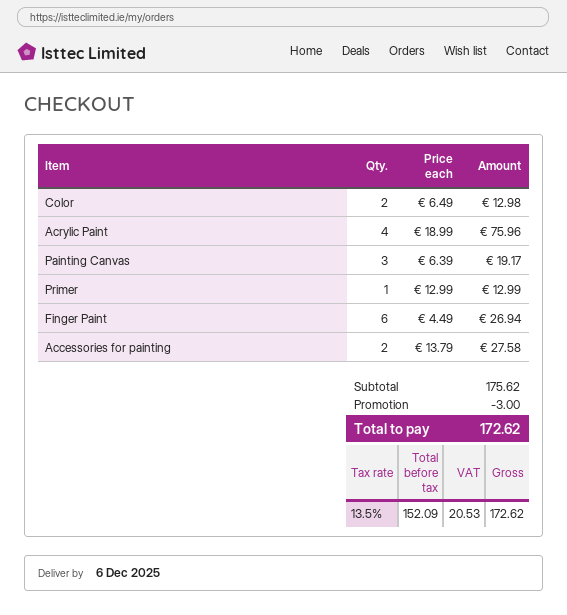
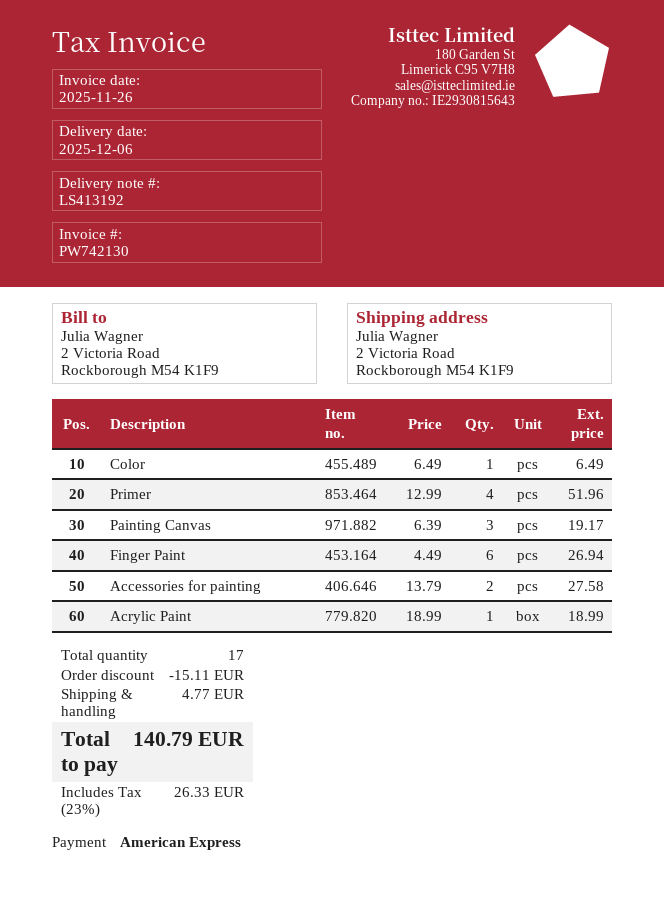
Color: 2 x 6.49 = 12.98 -> 1 x 6.49 = 6.49
Acrylic Paint: 4 x 18.99 = 75.96 -> 1 x 18.99 = 18.99
Primer: 1 x 12.99 = 12.99 -> 4 x 12.99 = 51.96
discount: 3.00 -> 15.11
shipping: none -> 4.77
tax: 13.5% = 20.53 -> 23% = 26.33
total: 172.62 -> 140.79

